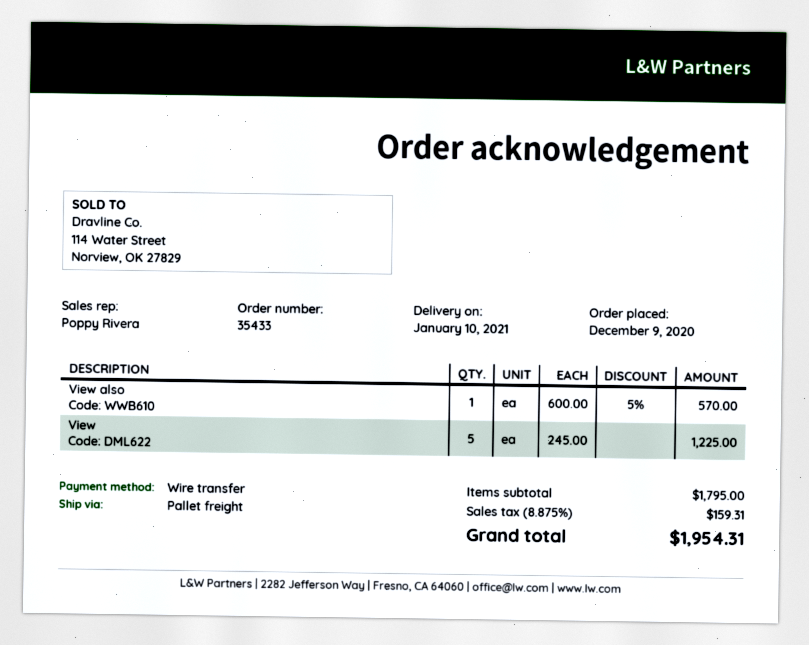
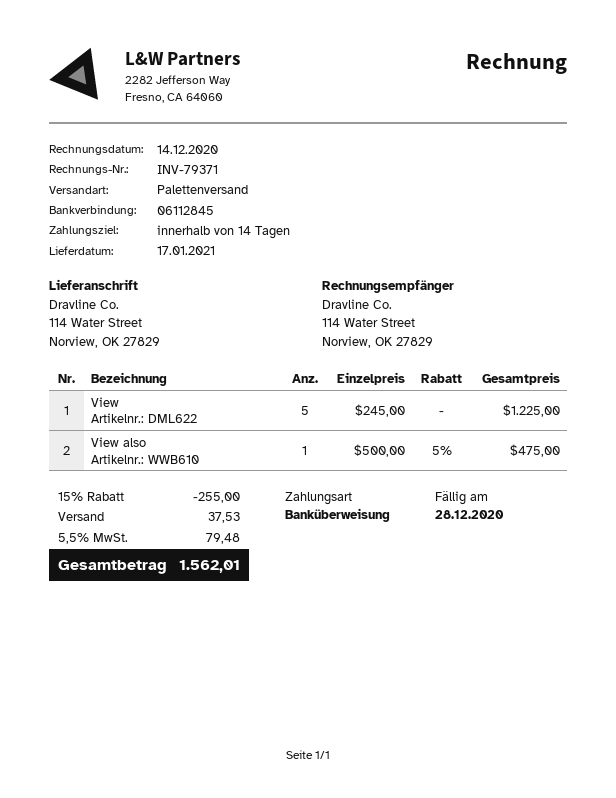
delivery date: 2021-01-10 -> 2021-01-17
View also: 1 x 600.00 - 5% = 570.00 -> 1 x 500.00 - 5% = 475.00
discount: none -> 15% = 255.00
shipping: none -> 37.53
tax: 8.875% = 159.31 -> 5.5% = 79.48
total: 1954.31 -> 1562.01

